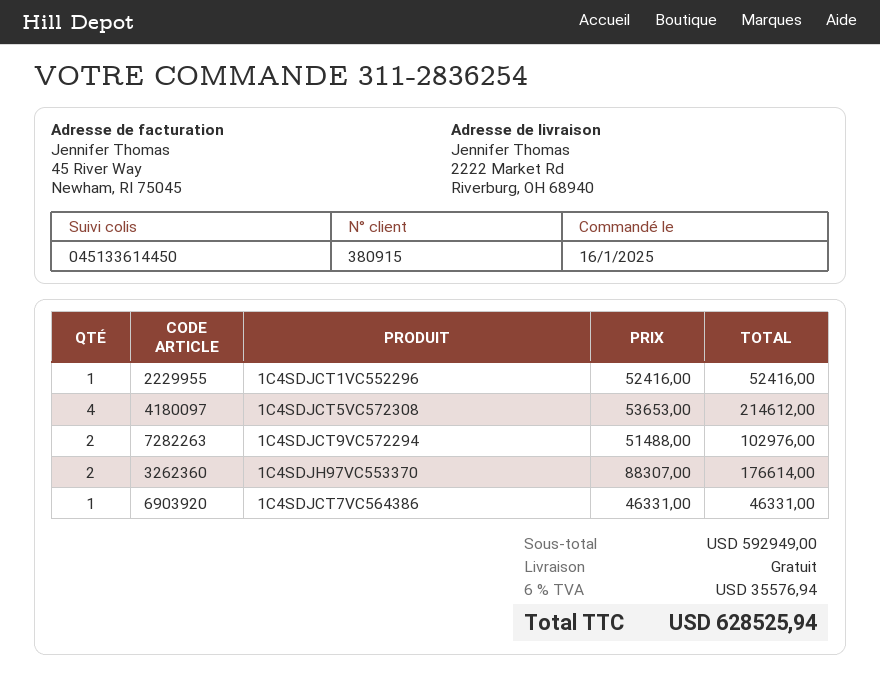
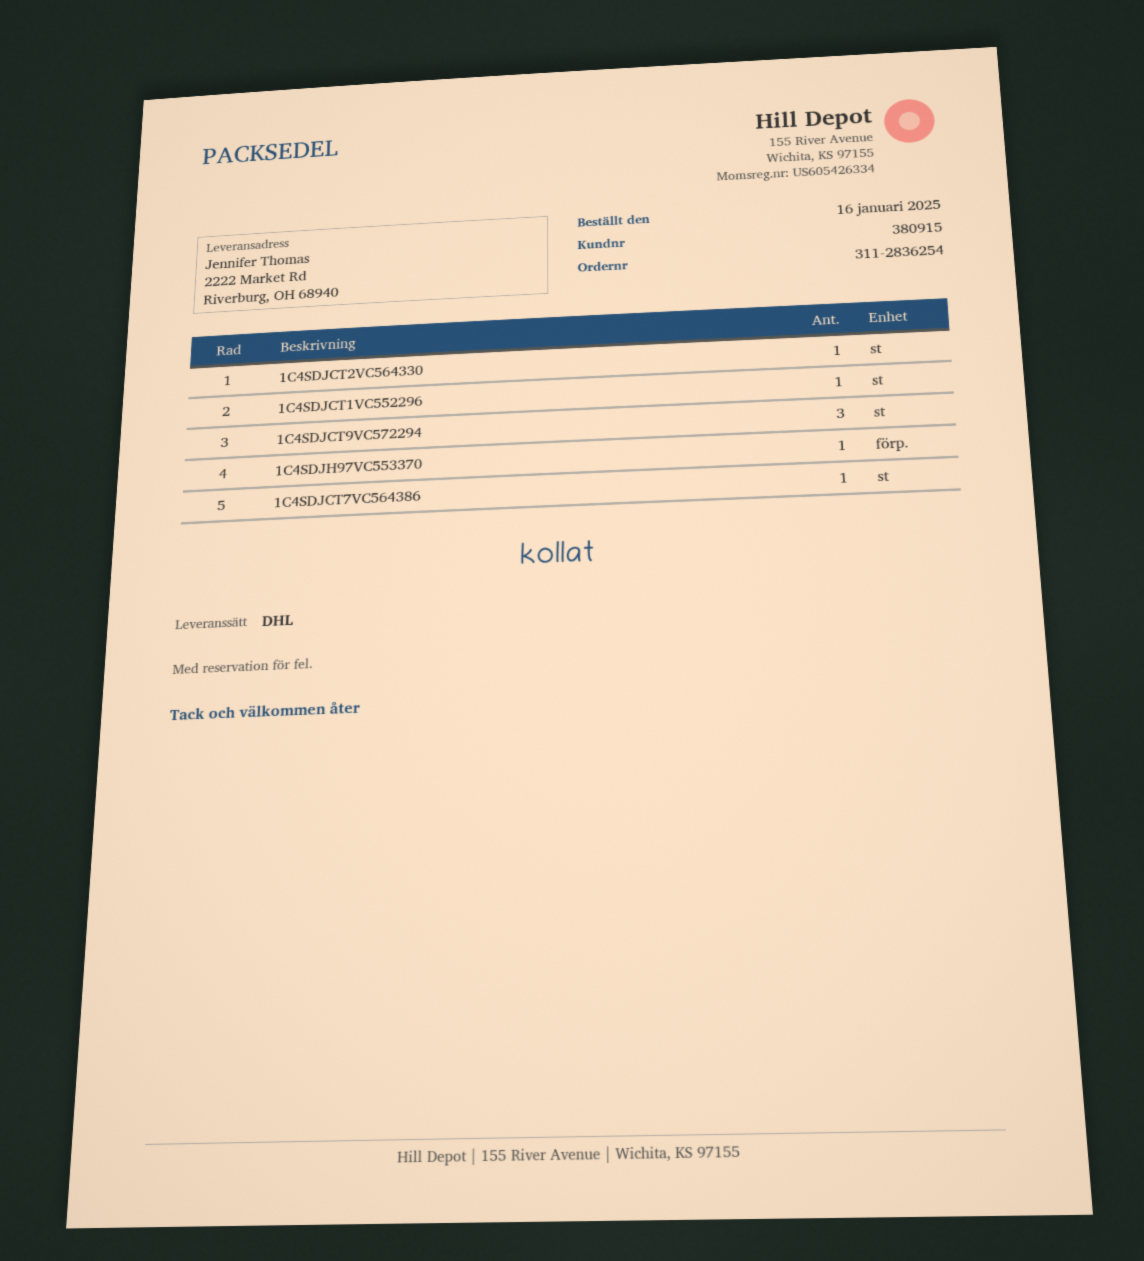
1C4SDJCT5VC572308: 4 -> none
1C4SDJCT9VC572294: 2 -> 3
1C4SDJH97VC553370: 2 -> 1
1C4SDJCT2VC564330: none -> 1

